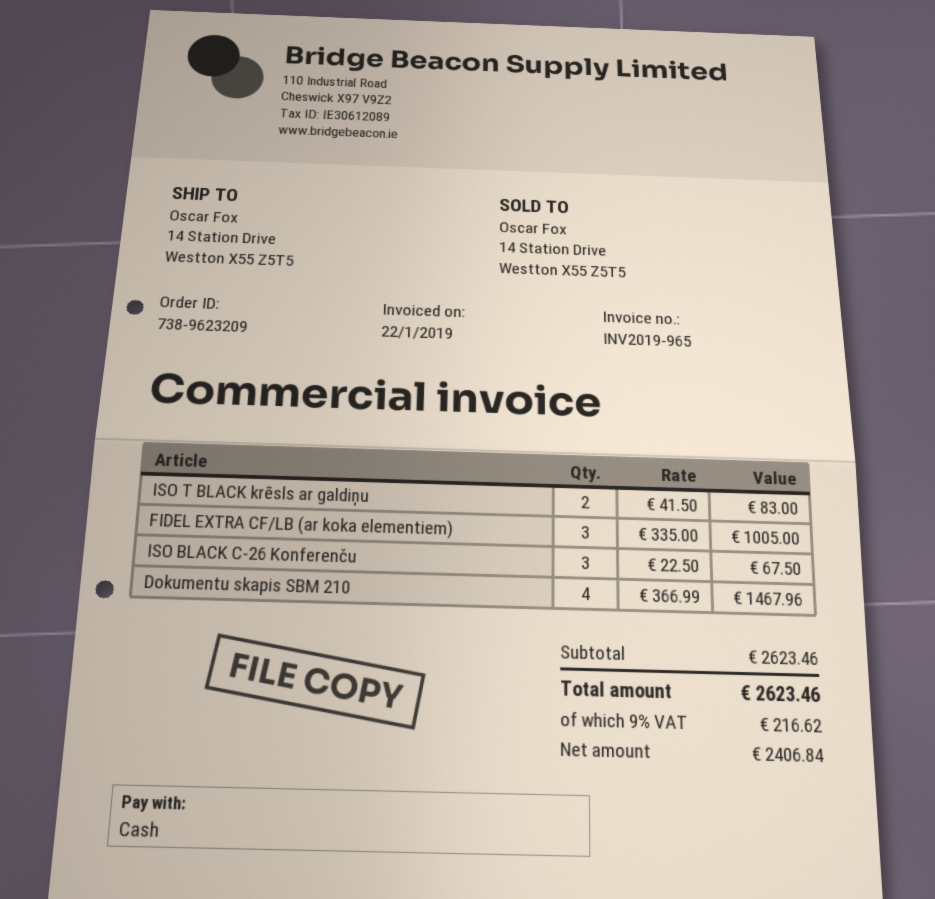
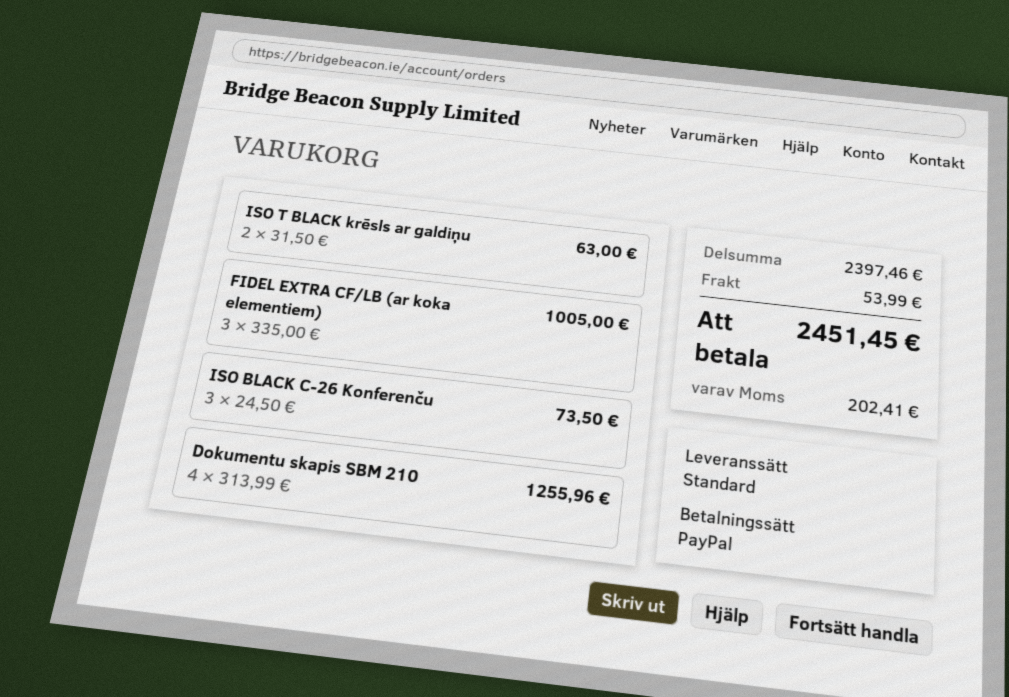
payment method: cash -> PayPal
ISO T BLACK krēsls ar galdiņu: 2 x 41.50 = 83.00 -> 2 x 31.50 = 63.00
ISO BLACK C-26 Konferenču: 3 x 22.50 = 67.50 -> 3 x 24.50 = 73.50
Dokumentu skapis SBM 210: 4 x 366.99 = 1467.96 -> 4 x 313.99 = 1255.96
subtotal: 2623.46 -> 2397.46
shipping: none -> 53.99
tax: 216.62 -> 202.41
total: 2623.46 -> 2451.45

